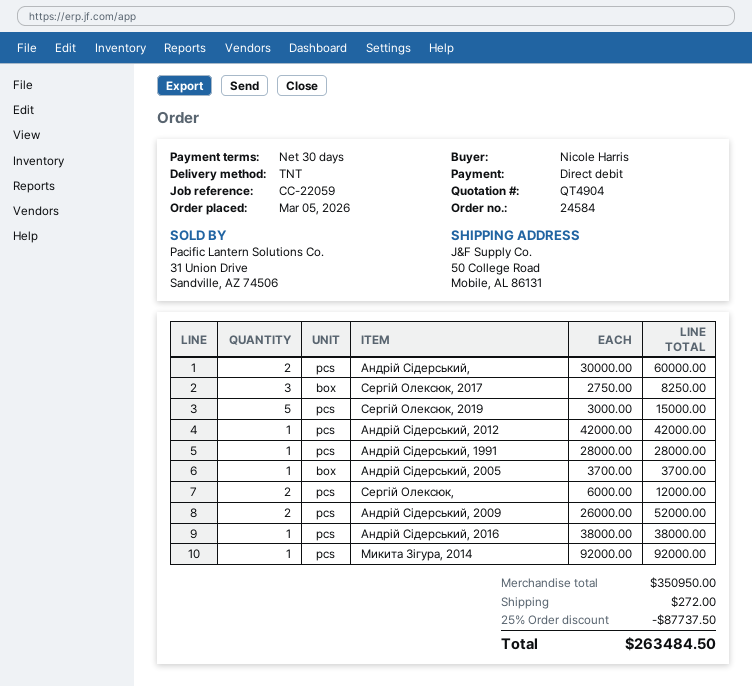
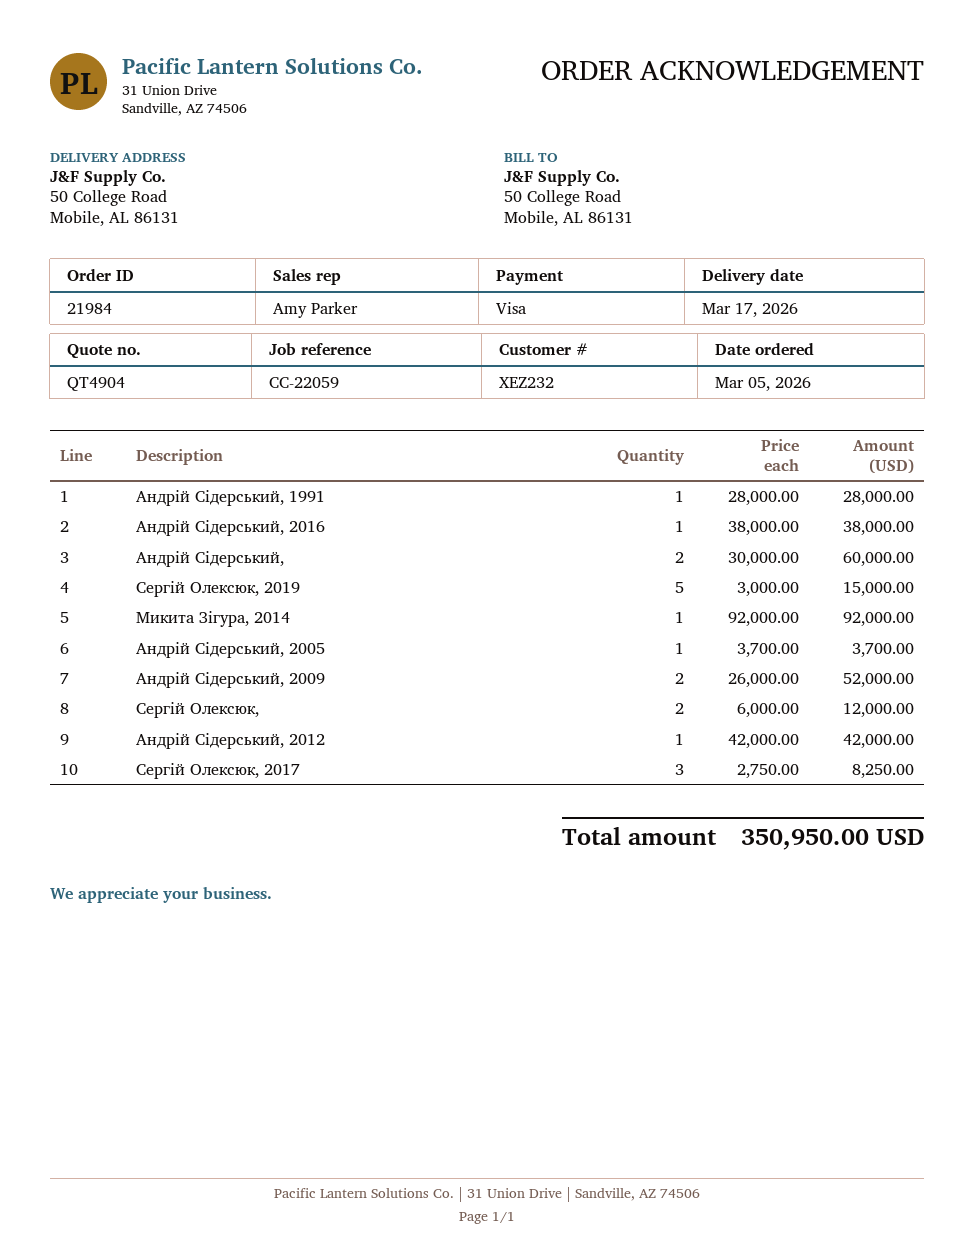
order number: 24584 -> 21984
payment method: direct debit -> Visa
discount: 25% = 87737.50 -> none
shipping: 272.00 -> none
total: 263484.50 -> 350950.00

